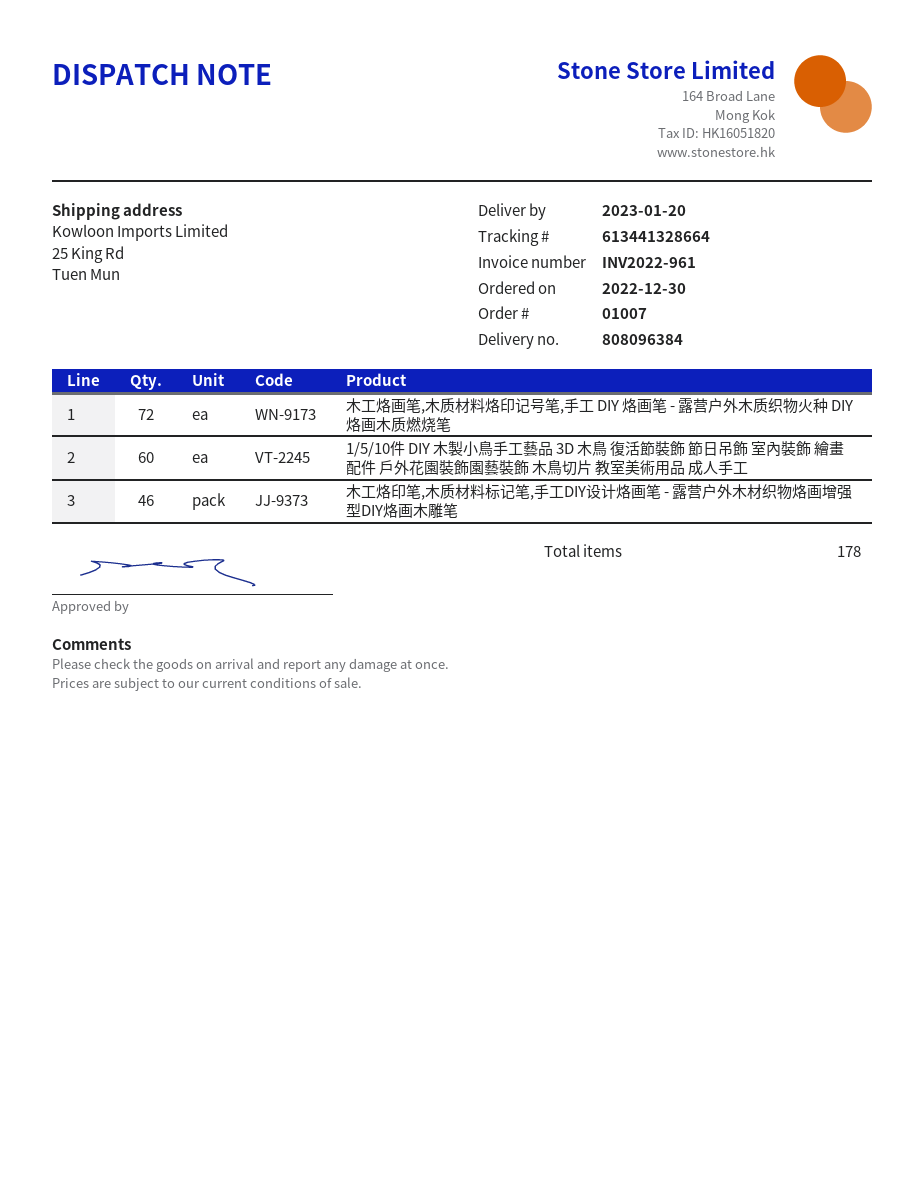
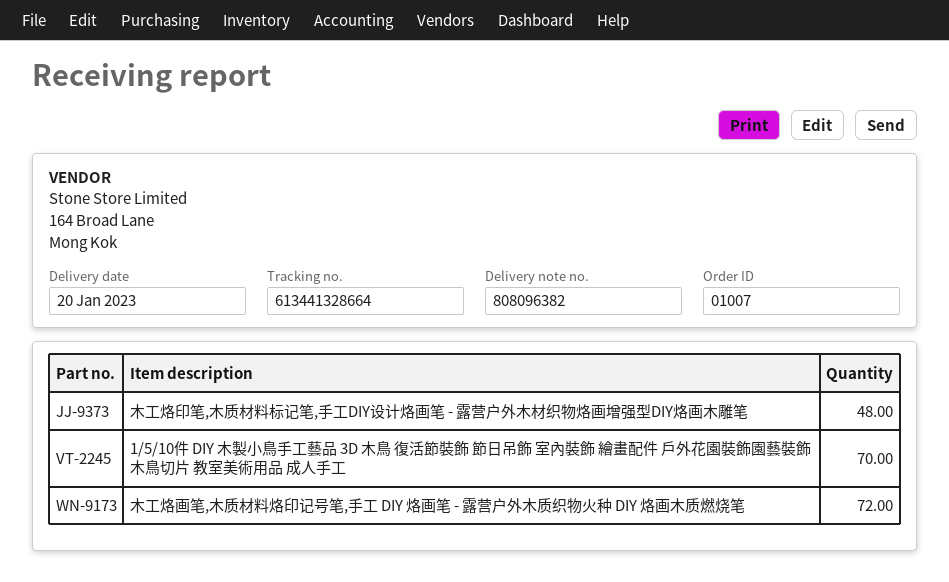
delivery note number: 808096384 -> 808096382
1/5/10件 DIY 木製小鳥手工藝品 3D 木鳥 復活節裝飾 節日吊飾 室內裝飾 繪畫配件 戶外花園裝飾園藝裝飾 木鳥切片 教室美術用品 成人手工: 60 -> 70
木工烙印笔,木质材料标记笔,手工DIY设计烙画笔 - 露营户外木材织物烙画增强型DIY烙画木雕笔: 46 -> 48

